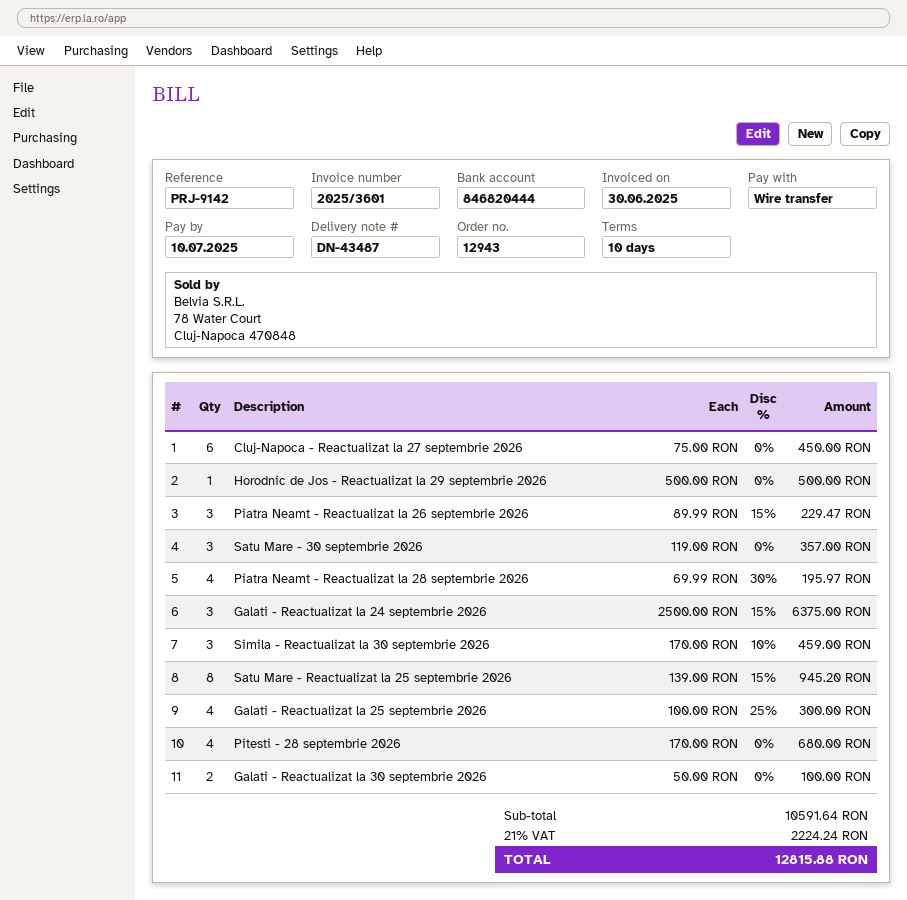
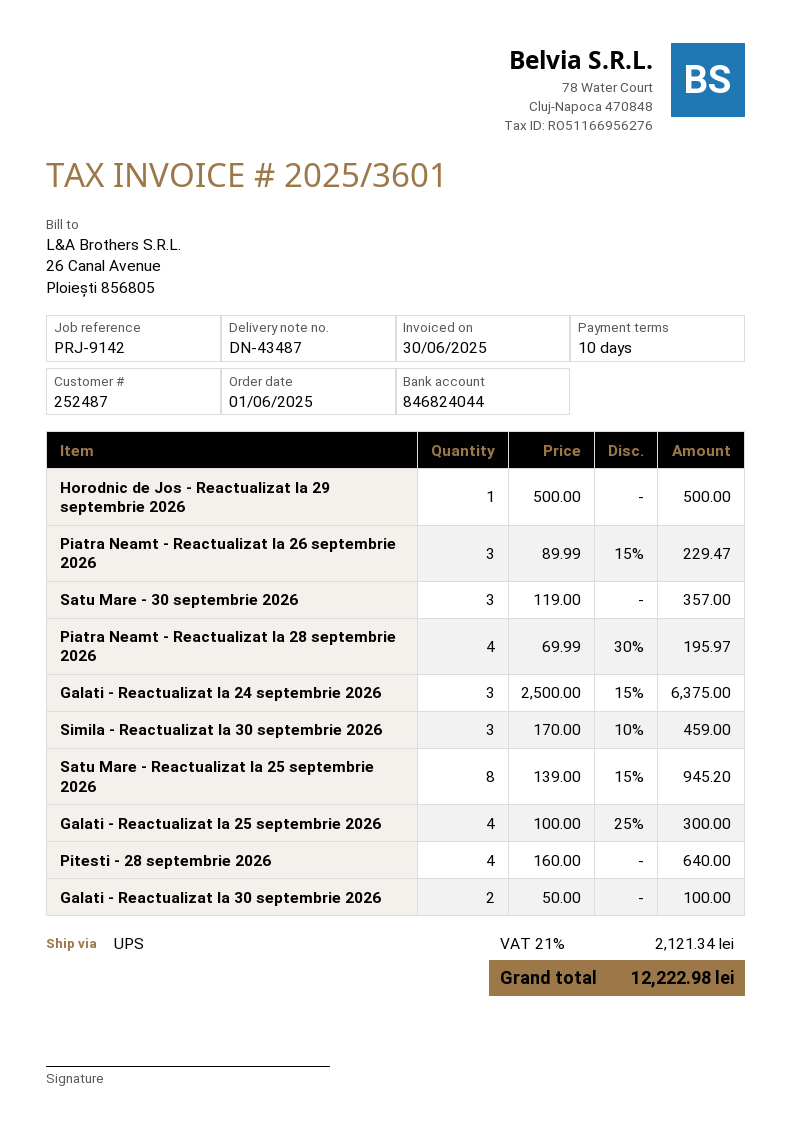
bank account: 846820444 -> 846824044
Cluj-Napoca - Reactualizat la 27 septembrie 2026: 6 x 75.00 = 450.00 -> none
Pitesti - 28 septembrie 2026: 4 x 170.00 = 680.00 -> 4 x 160.00 = 640.00
tax: 21% = 2224.24 -> 21% = 2121.34
total: 12815.88 -> 12222.98

